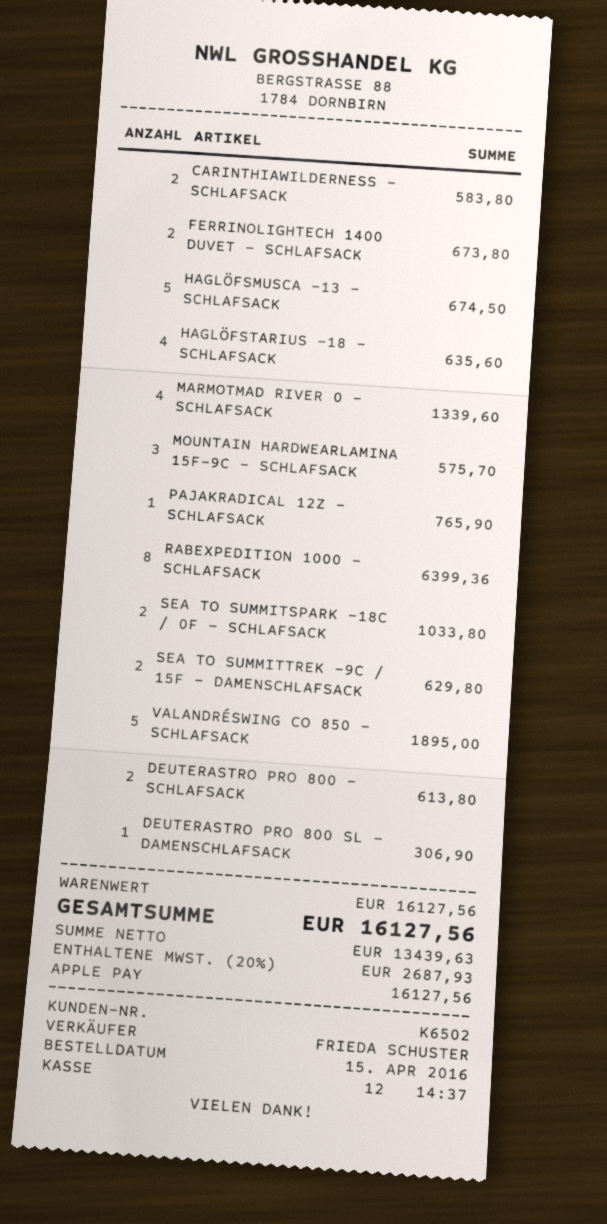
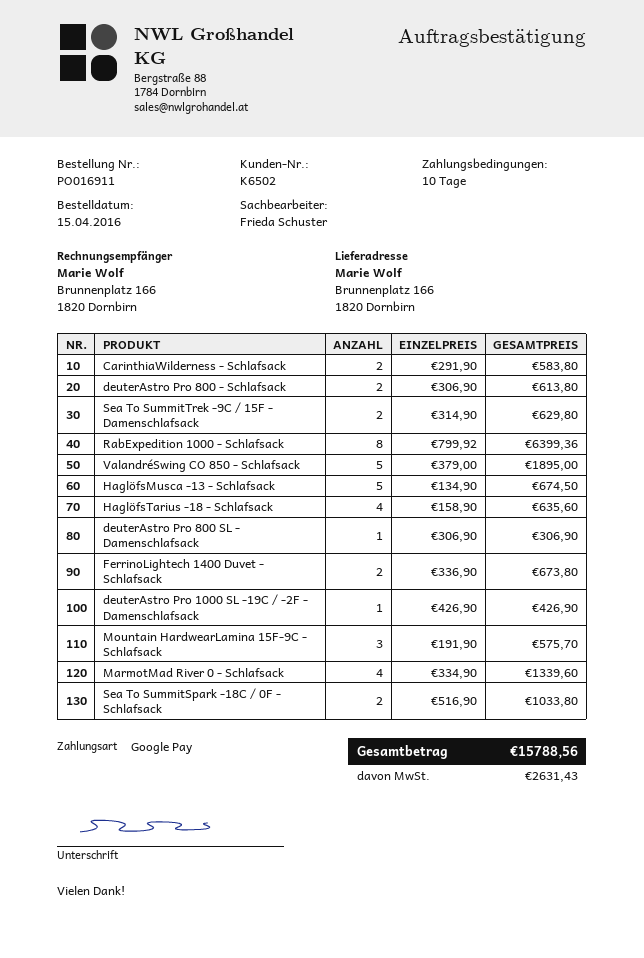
payment method: Apple Pay -> Google Pay
PAJAKRADICAL 12Z - SCHLAFSACK: 1 for 765.90 -> none
deuterAstro Pro 1000 SL -19C / -2F - Damenschlafsack: none -> 1 for 426.90
tax: 2687.93 -> 2631.43
total: 16127.56 -> 15788.56

